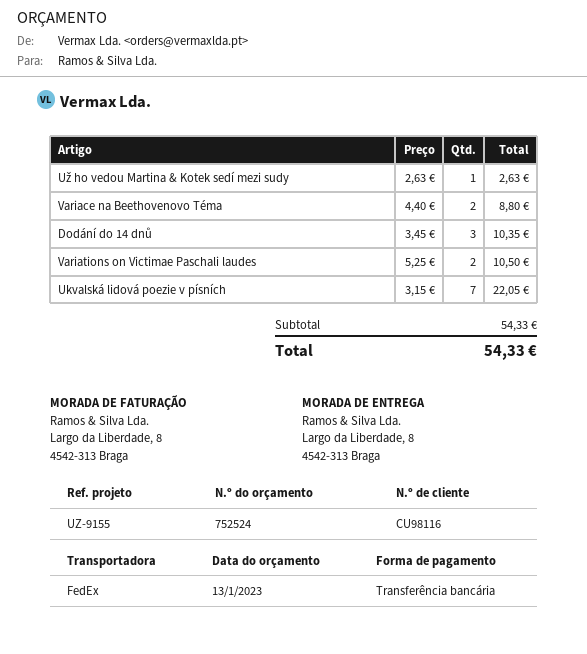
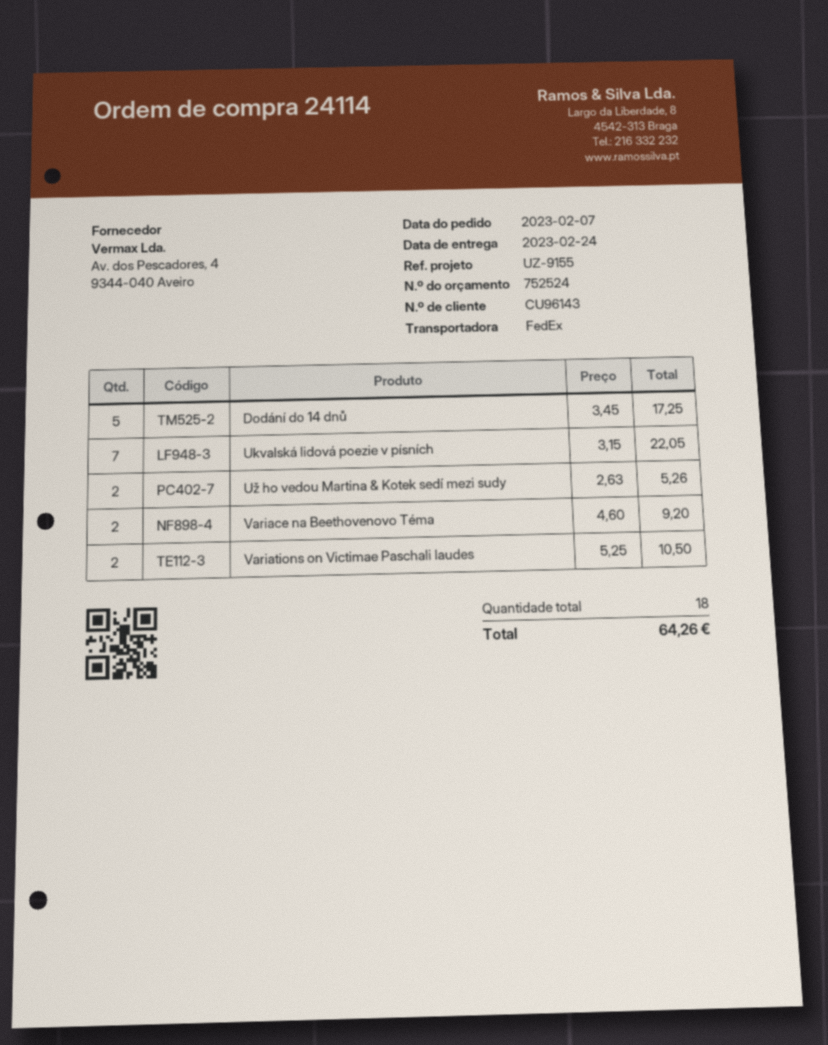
customer number: CU98116 -> CU96143
Už ho vedou Martina & Kotek sedí mezi sudy: 1 x 2.63 = 2.63 -> 2 x 2.63 = 5.26
Variace na Beethovenovo Téma: 2 x 4.40 = 8.80 -> 2 x 4.60 = 9.20
Dodání do 14 dnů: 3 x 3.45 = 10.35 -> 5 x 3.45 = 17.25
total: 54.33 -> 64.26

